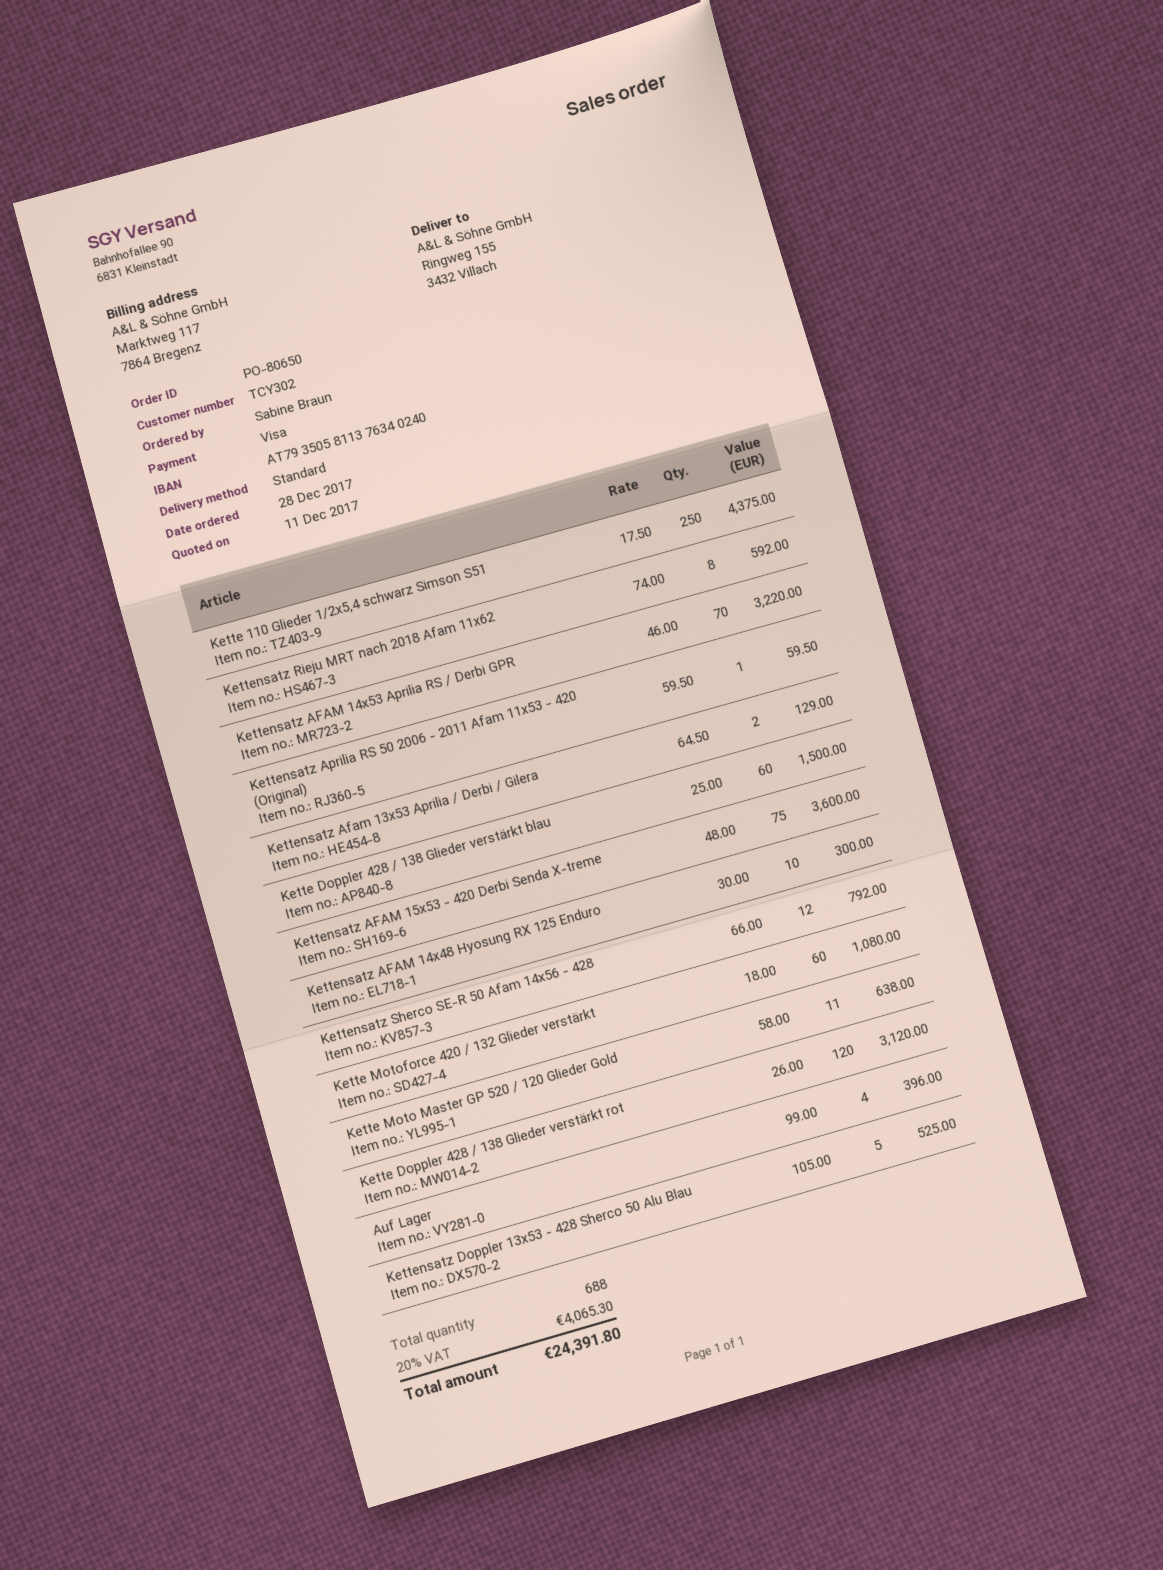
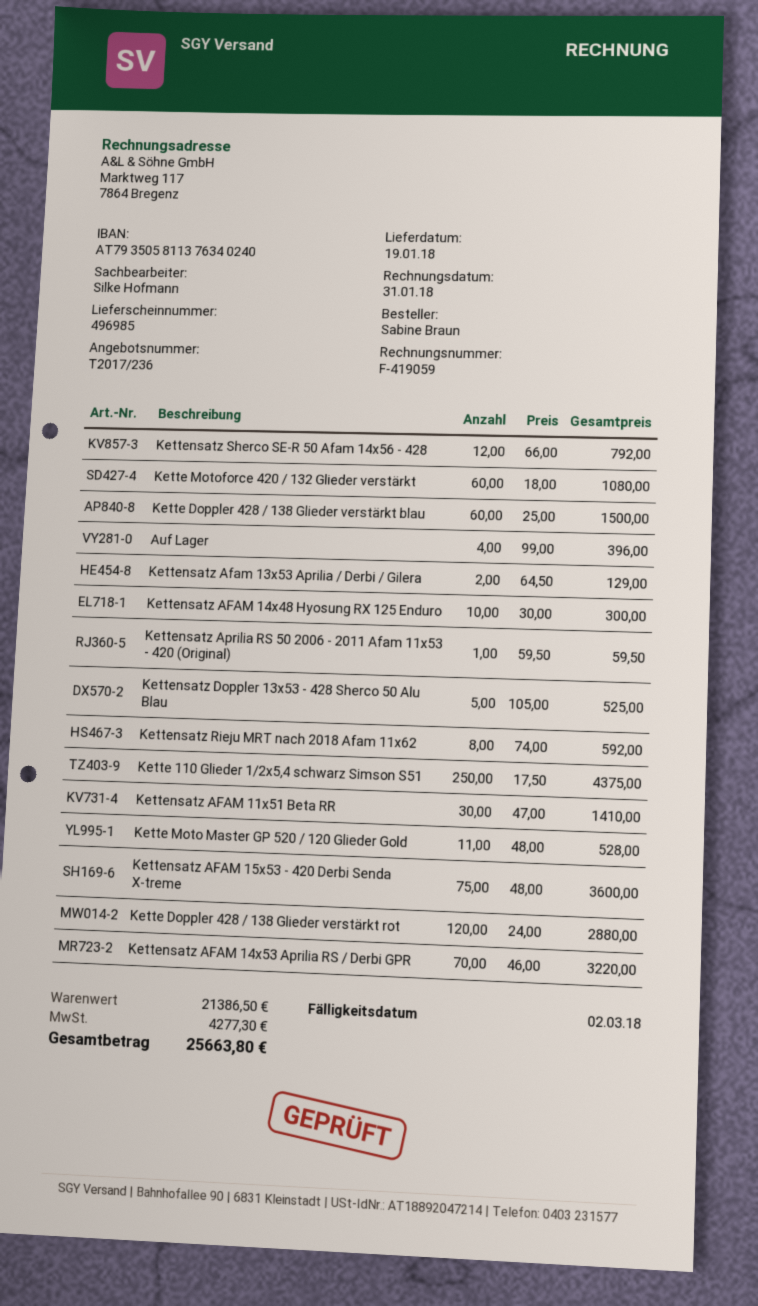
Kette Moto Master GP 520 / 120 Glieder Gold: 11 x 58.00 = 638.00 -> 11 x 48.00 = 528.00
Kette Doppler 428 / 138 Glieder verstärkt rot: 120 x 26.00 = 3120.00 -> 120 x 24.00 = 2880.00
Kettensatz AFAM 11x51 Beta RR: none -> 30 x 47.00 = 1410.00
tax: 4065.30 -> 4277.30
total: 24391.80 -> 25663.80

